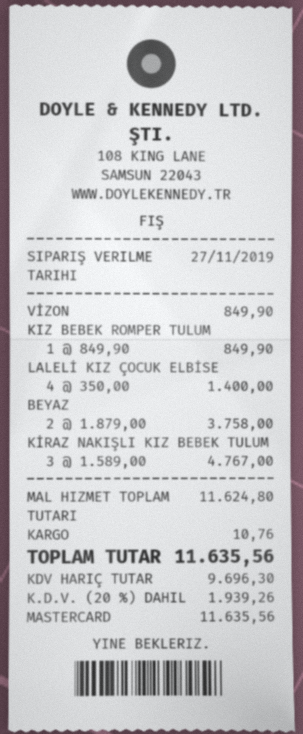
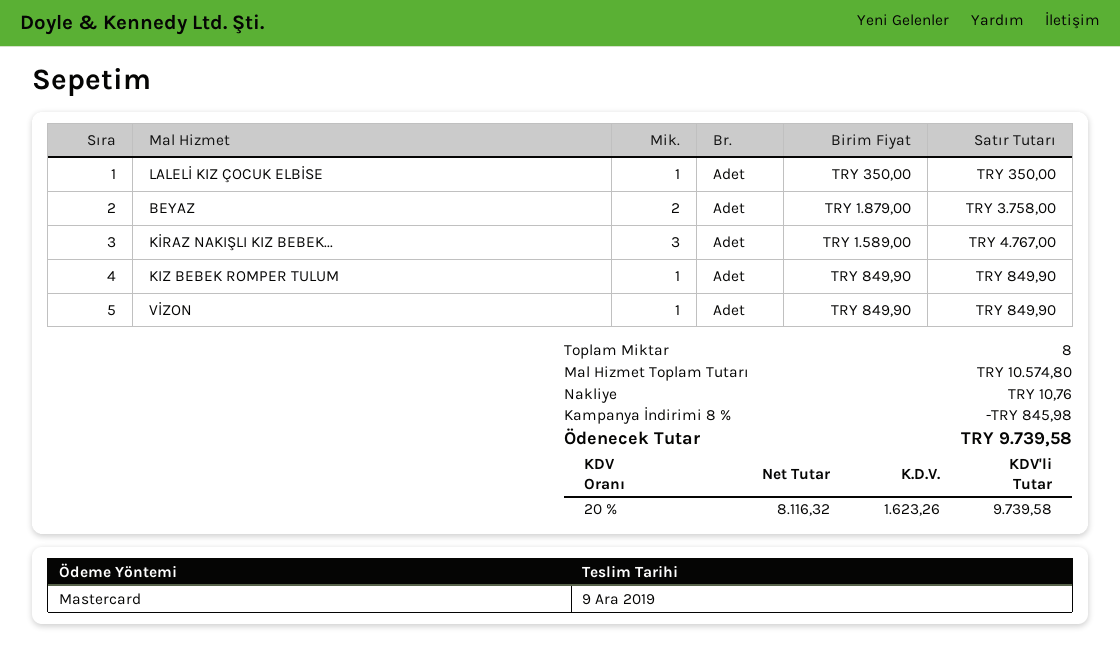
LALELİ KIZ ÇOCUK ELBİSE: 4 x 350.00 = 1400.00 -> 1 x 350.00 = 350.00
subtotal: 11624.80 -> 10574.80
discount: none -> 8% = 845.98
net: 9696.30 -> 8116.32
tax: 20% = 1939.26 -> 20% = 1623.26
total: 11635.56 -> 9739.58

